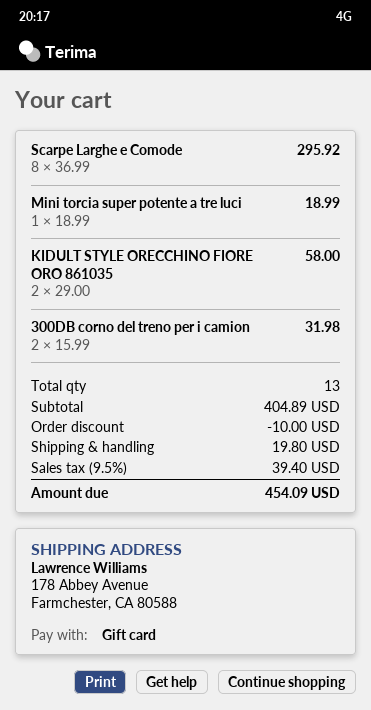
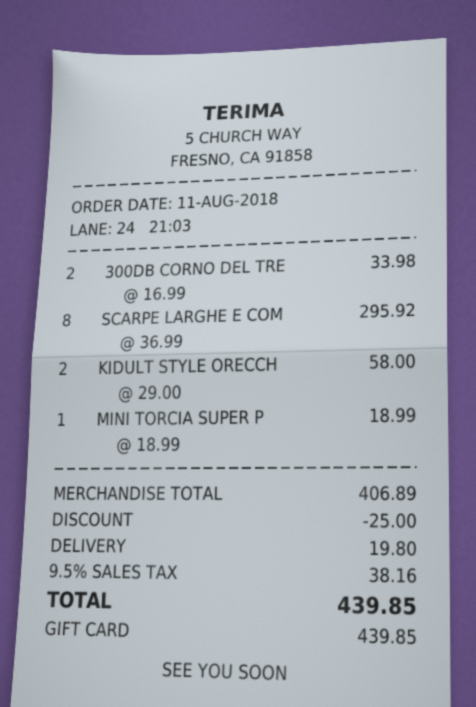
300DB corno del treno per i camion: 2 x 15.99 = 31.98 -> 2 x 16.99 = 33.98
subtotal: 404.89 -> 406.89
discount: 10.00 -> 25.00
tax: 9.5% = 39.40 -> 9.5% = 38.16
total: 454.09 -> 439.85

